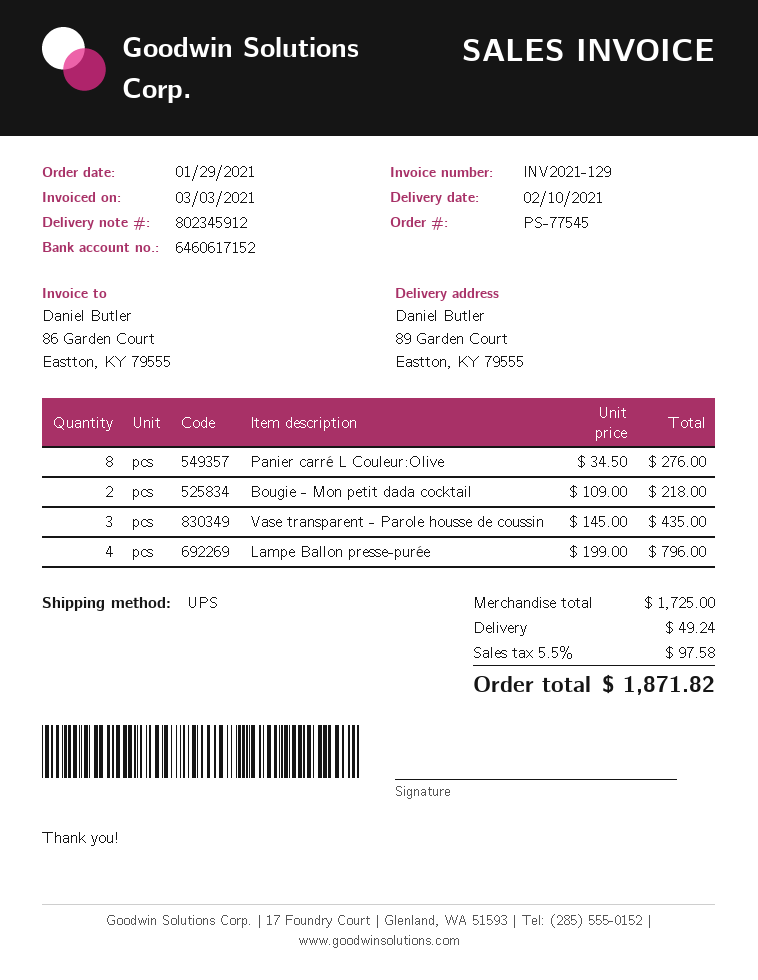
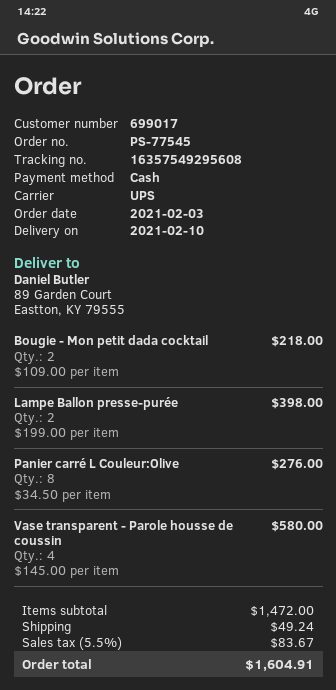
order date: 2021-01-29 -> 2021-02-03
Vase transparent - Parole housse de coussin: 3 x 145.00 = 435.00 -> 4 x 145.00 = 580.00
Lampe Ballon presse-purée: 4 x 199.00 = 796.00 -> 2 x 199.00 = 398.00
subtotal: 1725.00 -> 1472.00
tax: 5.5% = 97.58 -> 5.5% = 83.67
total: 1871.82 -> 1604.91

